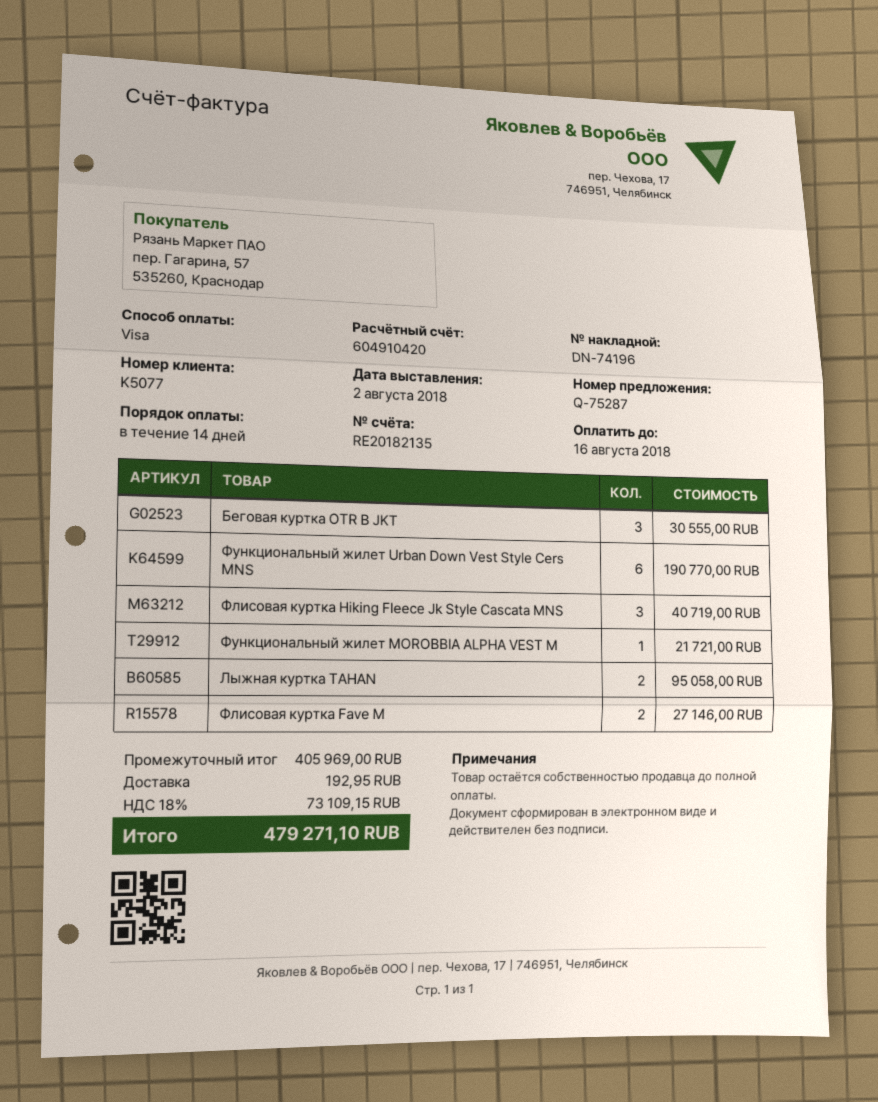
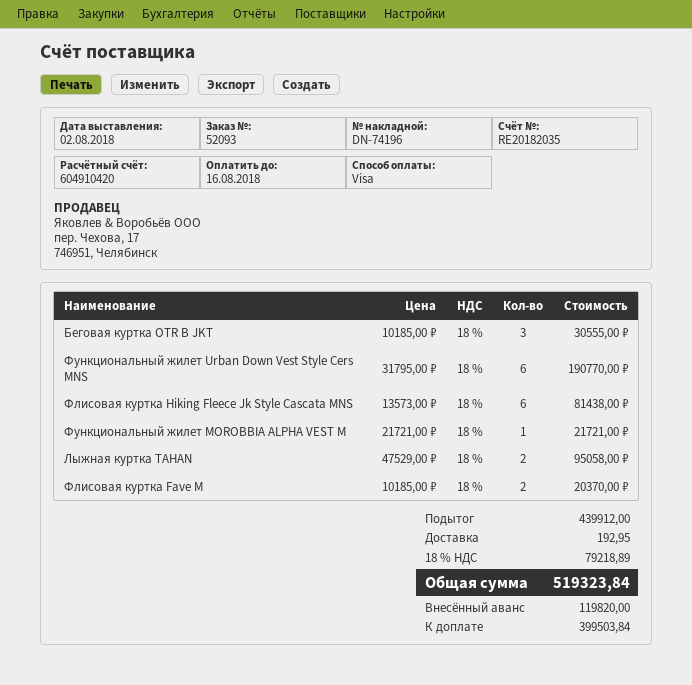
invoice number: RE20182135 -> RE20182035
Флисовая куртка Hiking Fleece Jk Style Cascata MNS: 3 for 40719.00 -> 6 for 81438.00
Флисовая куртка Fave M: 2 for 27146.00 -> 2 for 20370.00
subtotal: 405969.00 -> 439912.00
tax: 18% = 73109.15 -> 18% = 79218.89
total: 479271.10 -> 519323.84

